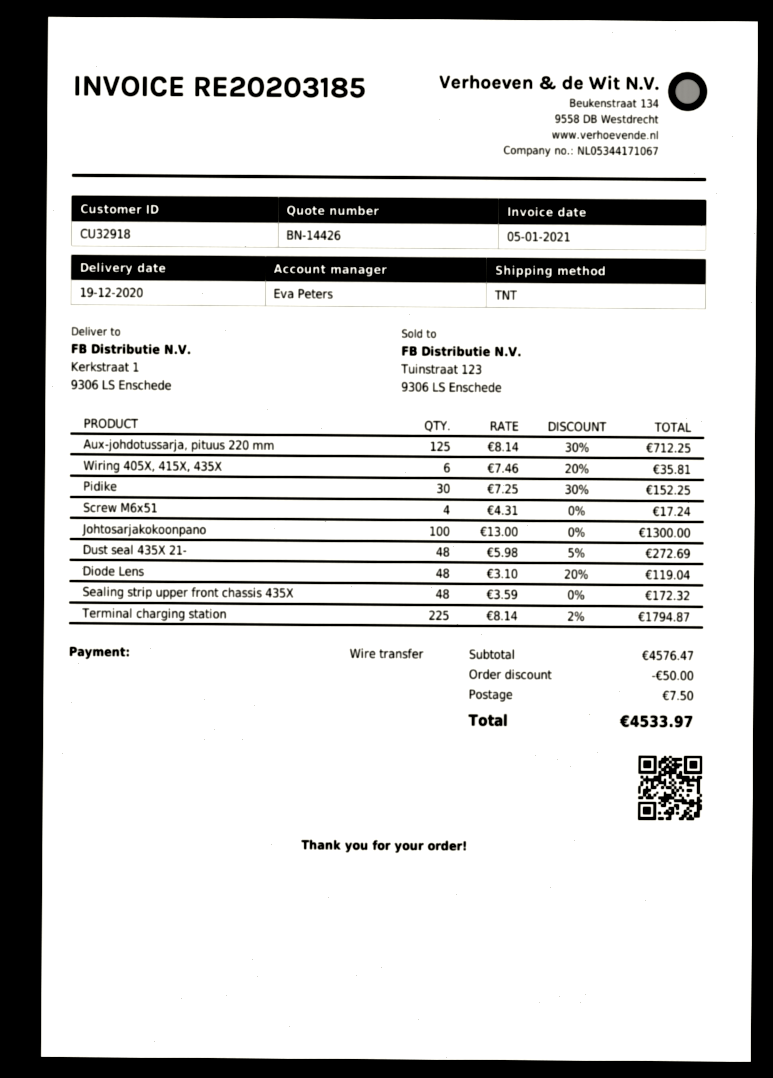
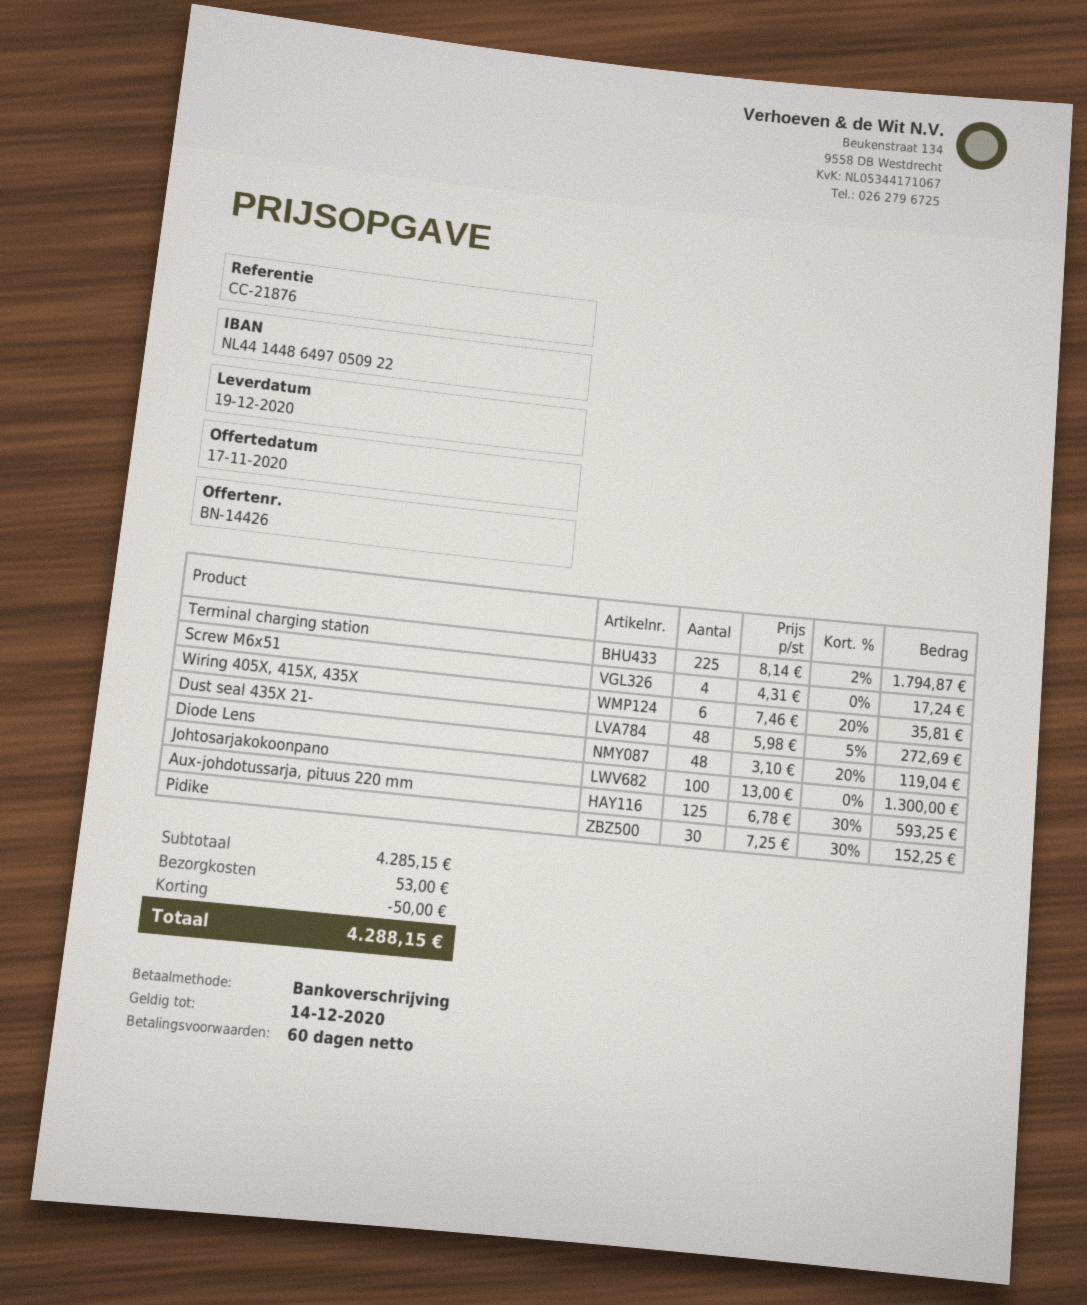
Aux-johdotussarja, pituus 220 mm: 125 x 8.14 - 30% = 712.25 -> 125 x 6.78 - 30% = 593.25
Sealing strip upper front chassis 435X: 48 x 3.59 = 172.32 -> none
subtotal: 4576.47 -> 4285.15
shipping: 7.50 -> 53.00
total: 4533.97 -> 4288.15

